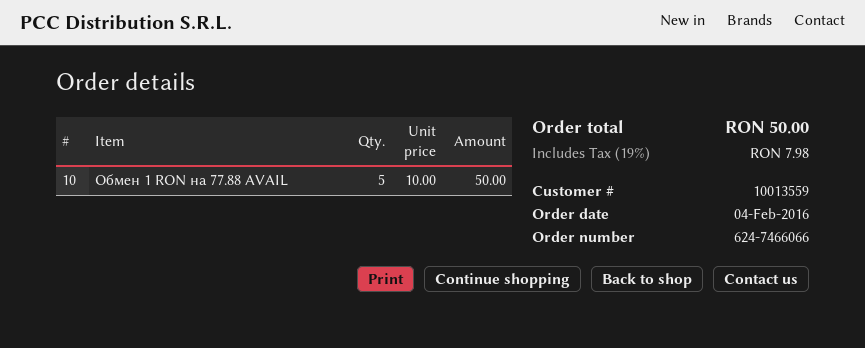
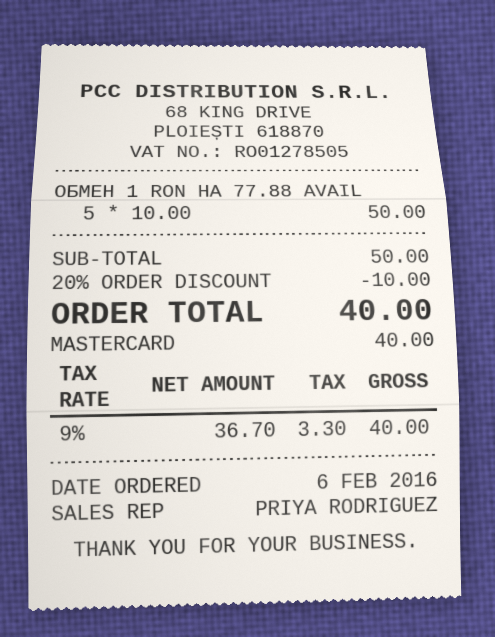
order date: 2016-02-04 -> 2016-02-06
discount: none -> 20% = 10.00
tax: 19% = 7.98 -> 9% = 3.30
total: 50.00 -> 40.00

